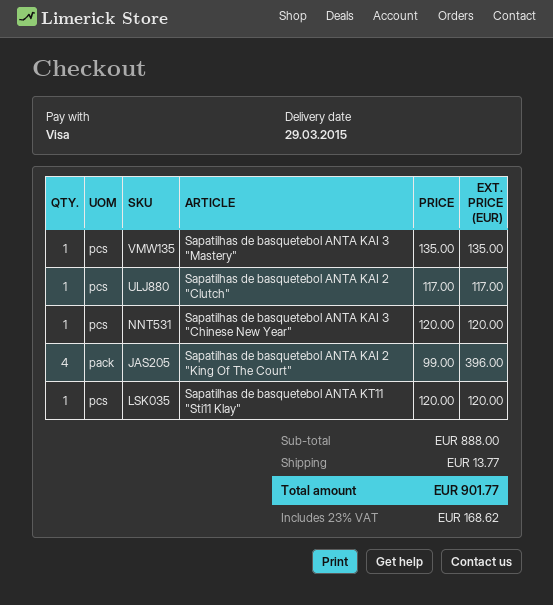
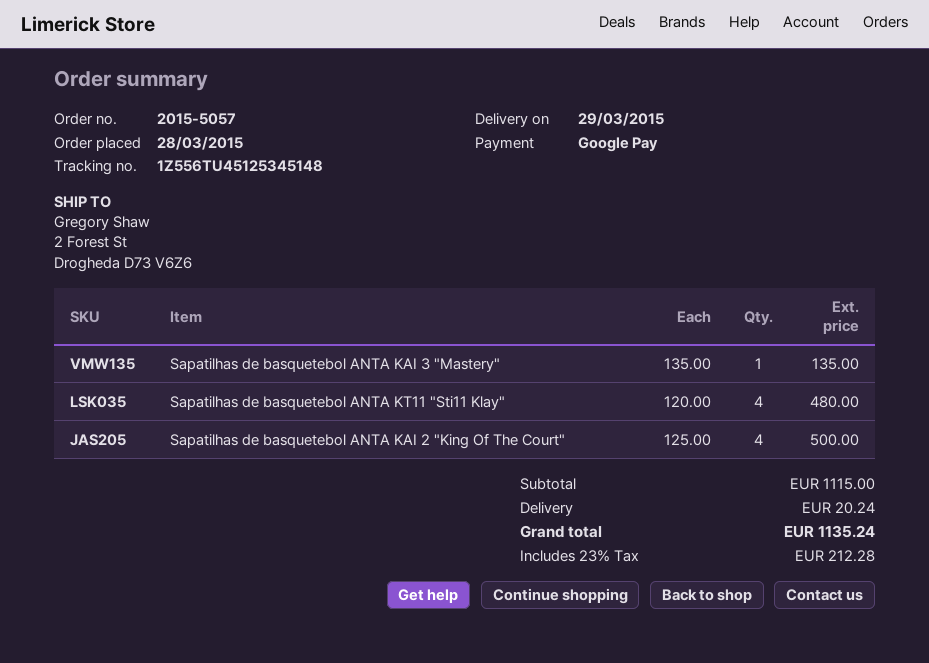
payment method: Visa -> Google Pay
Sapatilhas de basquetebol ANTA KAI 2 "Clutch": 1 x 117.00 = 117.00 -> none
Sapatilhas de basquetebol ANTA KAI 3 "Chinese New Year": 1 x 120.00 = 120.00 -> none
Sapatilhas de basquetebol ANTA KAI 2 "King Of The Court": 4 x 99.00 = 396.00 -> 4 x 125.00 = 500.00
Sapatilhas de basquetebol ANTA KT11 "Sti11 Klay": 1 x 120.00 = 120.00 -> 4 x 120.00 = 480.00
subtotal: 888.00 -> 1115.00
shipping: 13.77 -> 20.24
tax: 23% = 168.62 -> 23% = 212.28
total: 901.77 -> 1135.24

